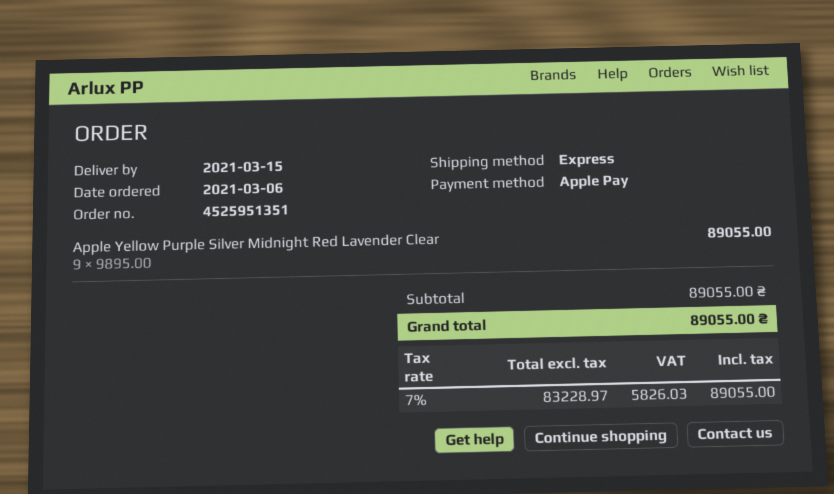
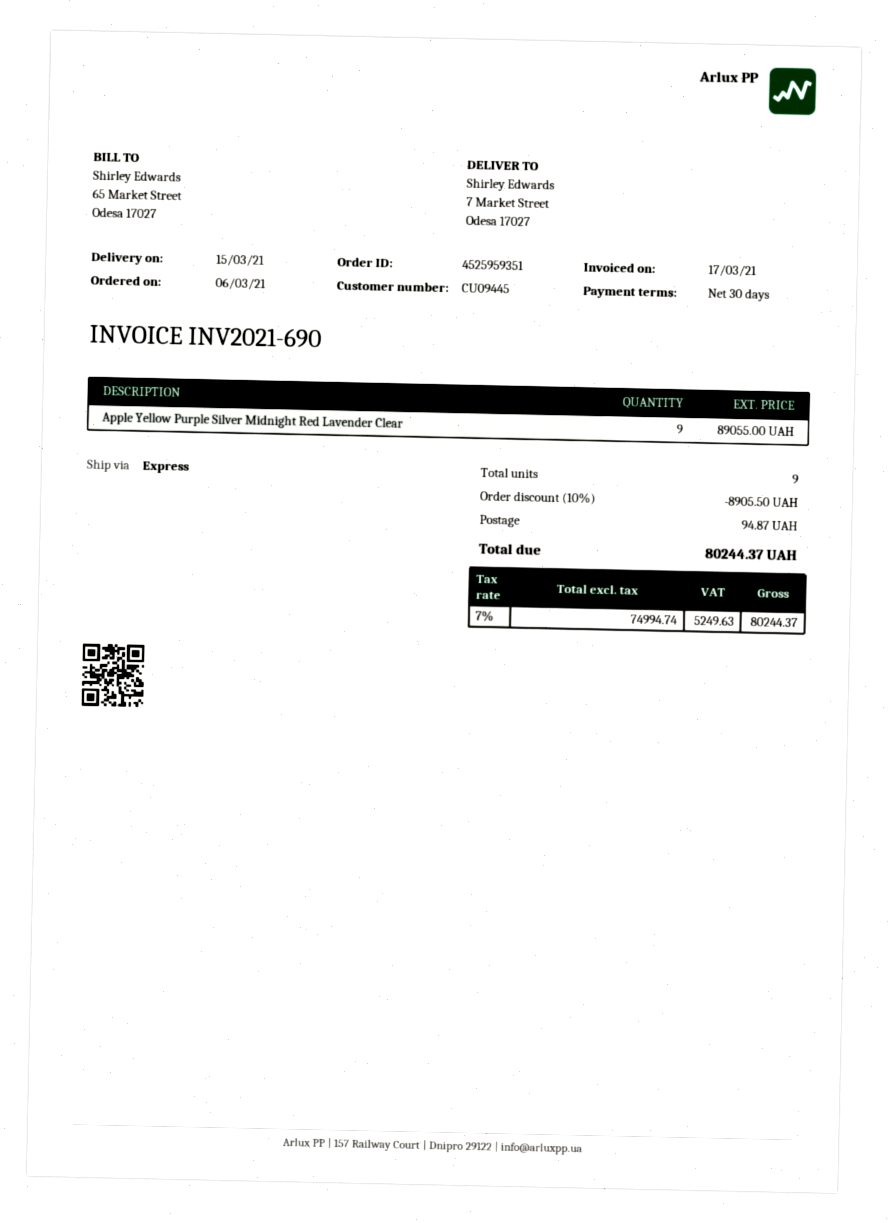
order number: 4525951351 -> 4525959351
discount: none -> 10% = 8905.50
shipping: none -> 94.87
net: 83228.97 -> 74994.74
tax: 7% = 5826.03 -> 7% = 5249.63
total: 89055.00 -> 80244.37

